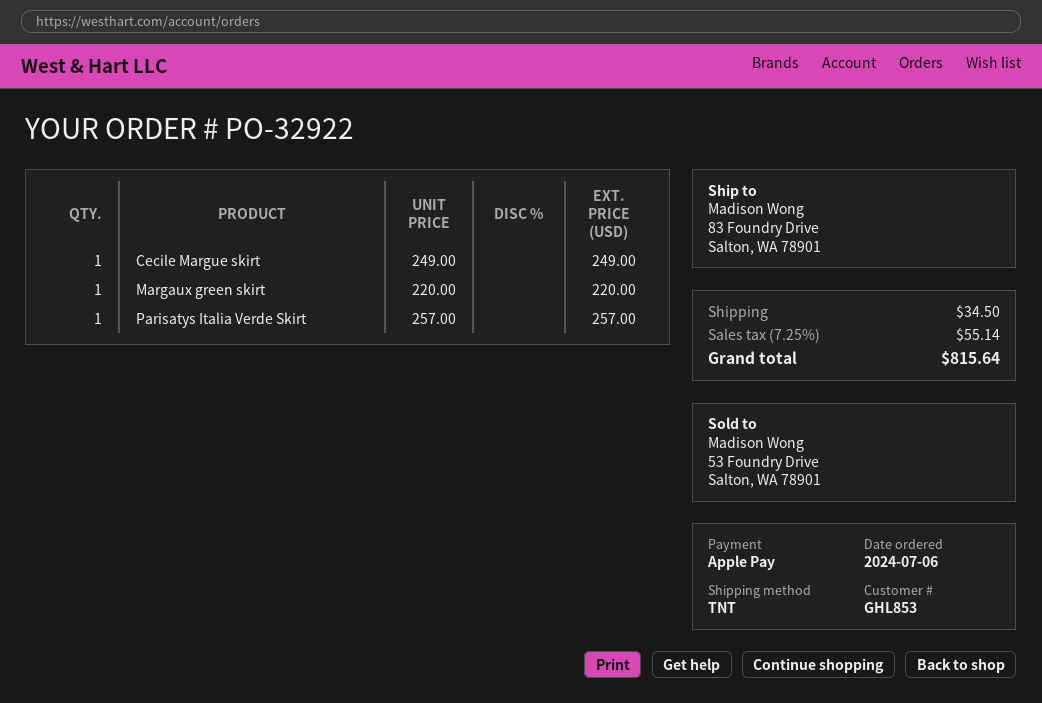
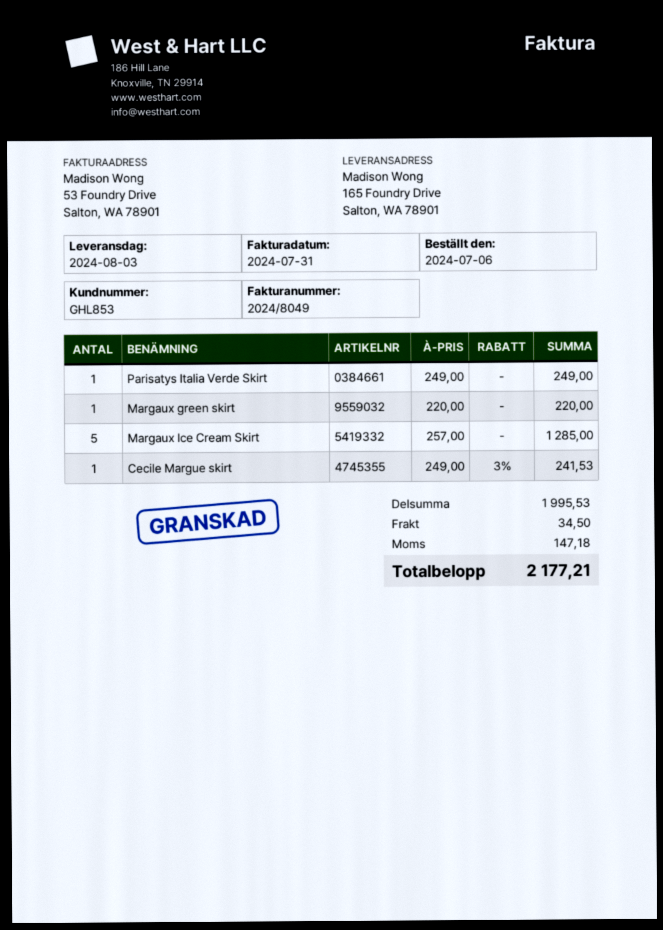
ship to: 83 Foundry Drive, Salton, WA 78901 -> 165 Foundry Drive, Salton, WA 78901
Cecile Margue skirt: 1 x 249.00 = 249.00 -> 1 x 249.00 - 3% = 241.53
Parisatys Italia Verde Skirt: 1 x 257.00 = 257.00 -> 1 x 249.00 = 249.00
Margaux Ice Cream Skirt: none -> 5 x 257.00 = 1285.00
tax: 55.14 -> 147.18
total: 815.64 -> 2177.21

